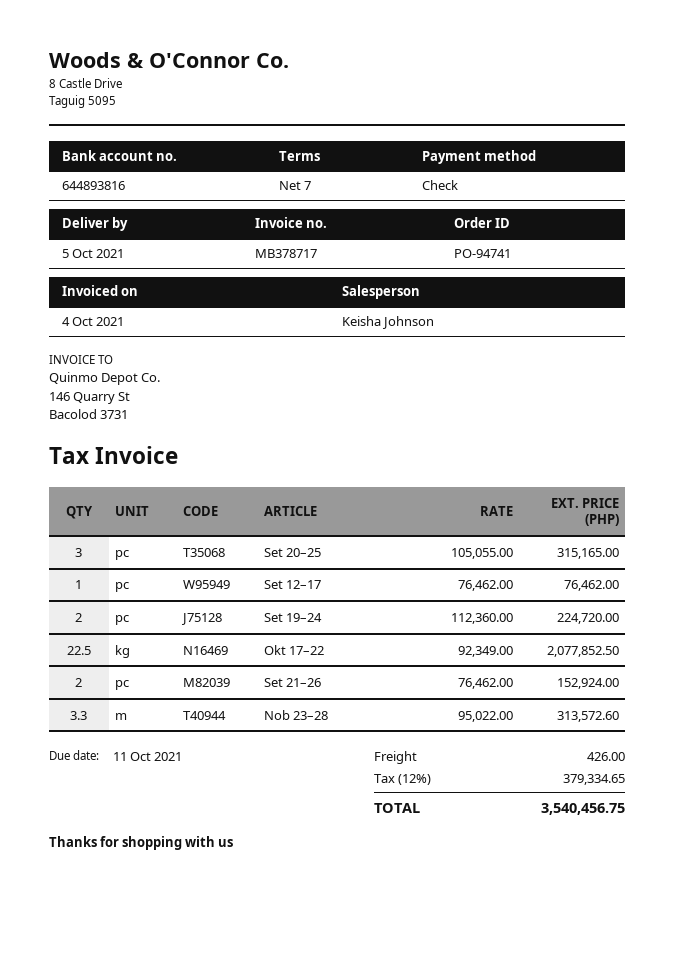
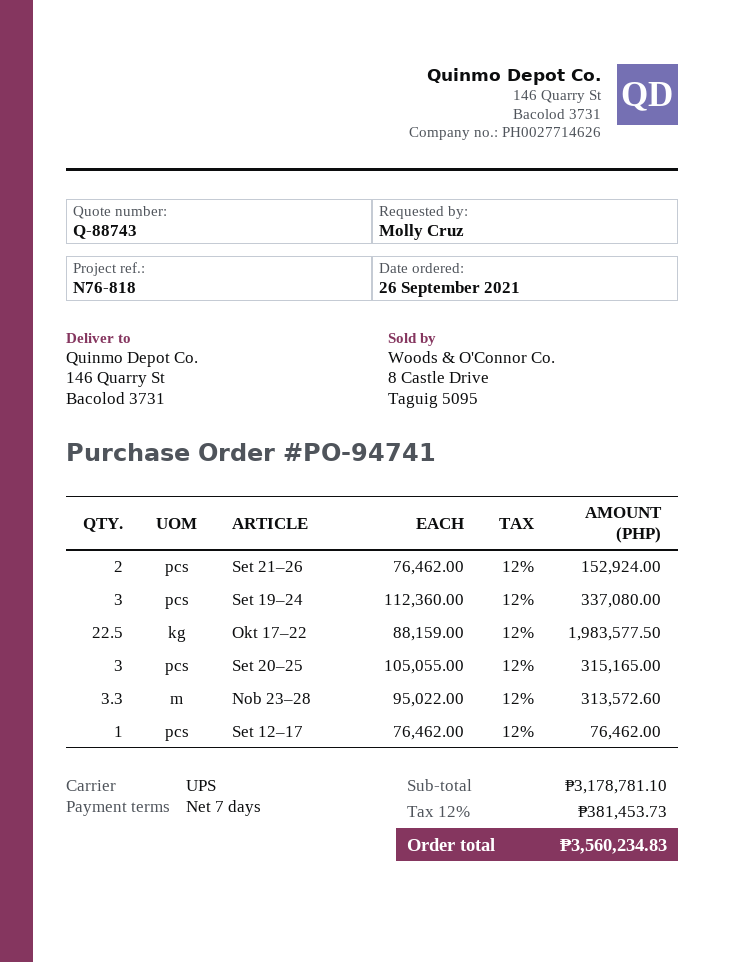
Set 19–24: 2 x 112360.00 = 224720.00 -> 3 x 112360.00 = 337080.00
Okt 17–22: 22.5 x 92349.00 = 2077852.50 -> 22.5 x 88159.00 = 1983577.50
shipping: 426.00 -> none
tax: 12% = 379334.65 -> 12% = 381453.73
total: 3540456.75 -> 3560234.83

